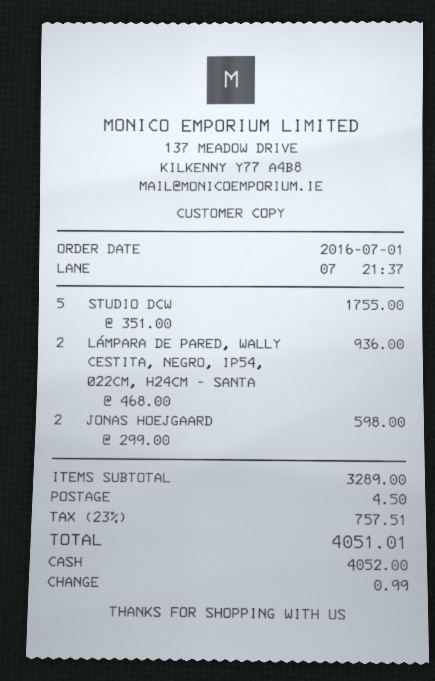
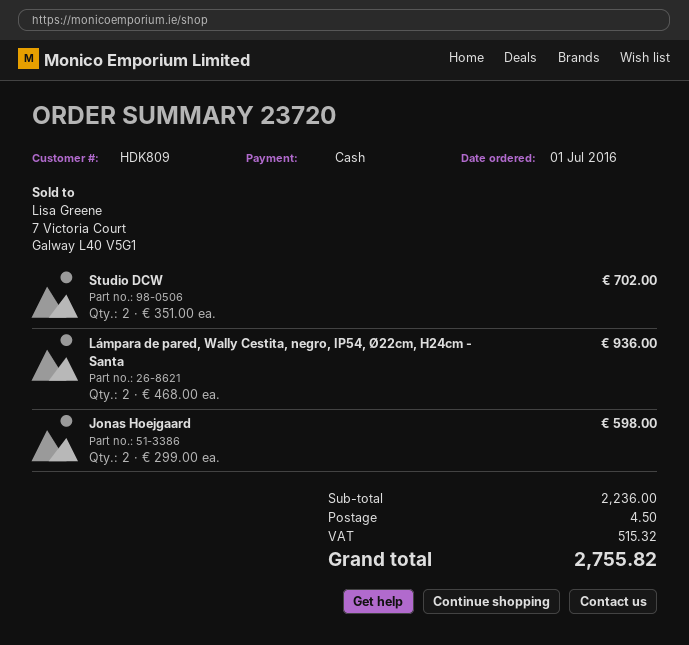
STUDIO DCW: 5 x 351.00 = 1755.00 -> 2 x 351.00 = 702.00
subtotal: 3289.00 -> 2236.00
tax: 757.51 -> 515.32
total: 4051.01 -> 2755.82

